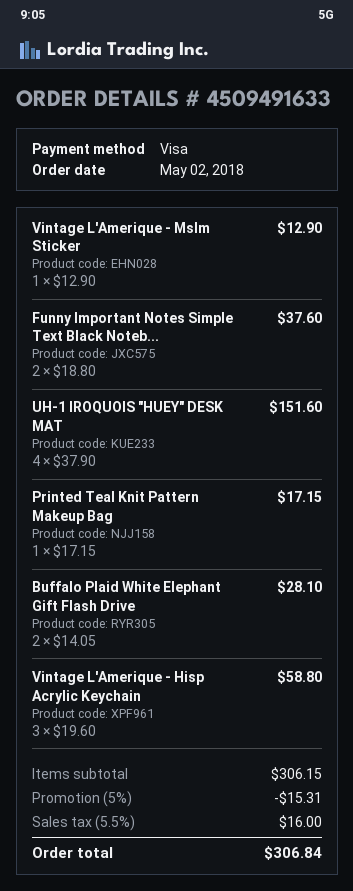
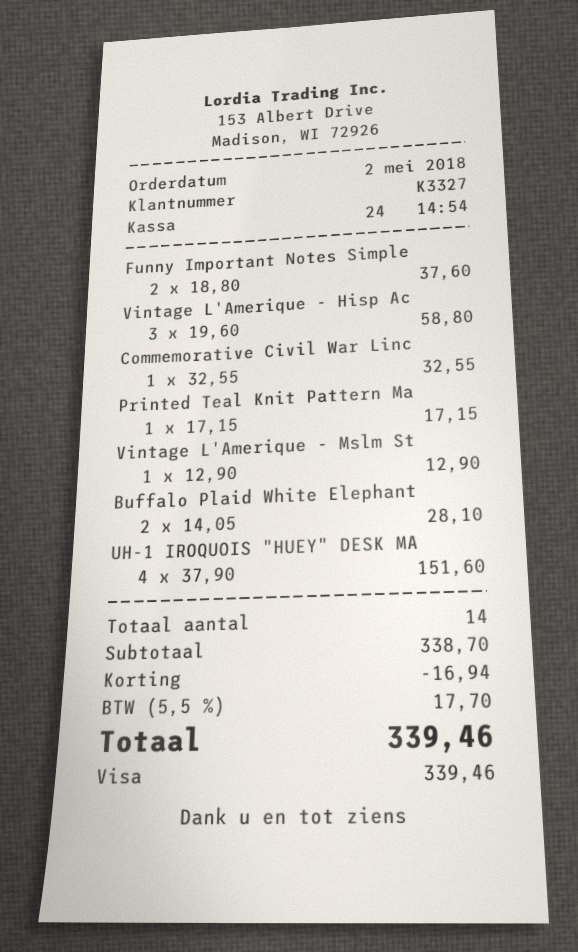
Commemorative Civil War Linc: none -> 1 x 32.55 = 32.55
subtotal: 306.15 -> 338.70
discount: 15.31 -> 16.94
tax: 5.5% = 16.00 -> 5.5% = 17.70
total: 306.84 -> 339.46

